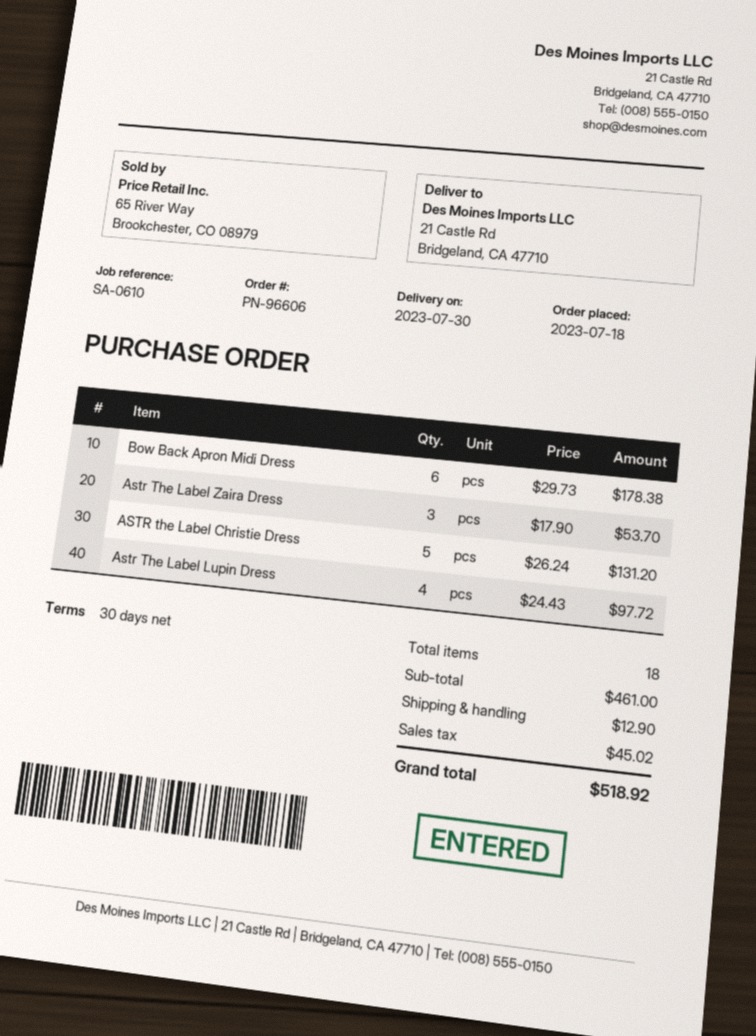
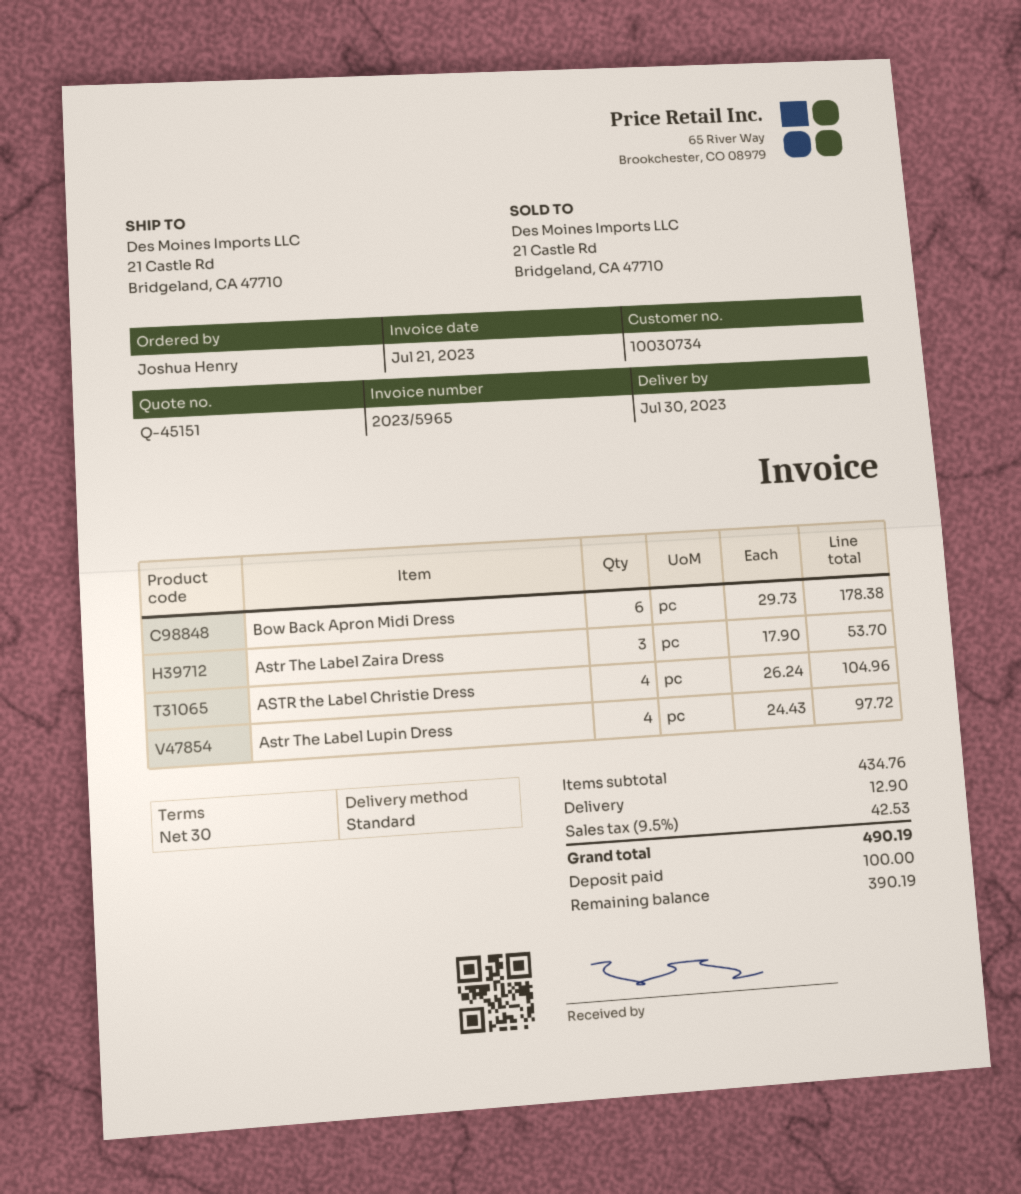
ASTR the Label Christie Dress: 5 x 26.24 = 131.20 -> 4 x 26.24 = 104.96
subtotal: 461.00 -> 434.76
tax: 45.02 -> 42.53
total: 518.92 -> 490.19

